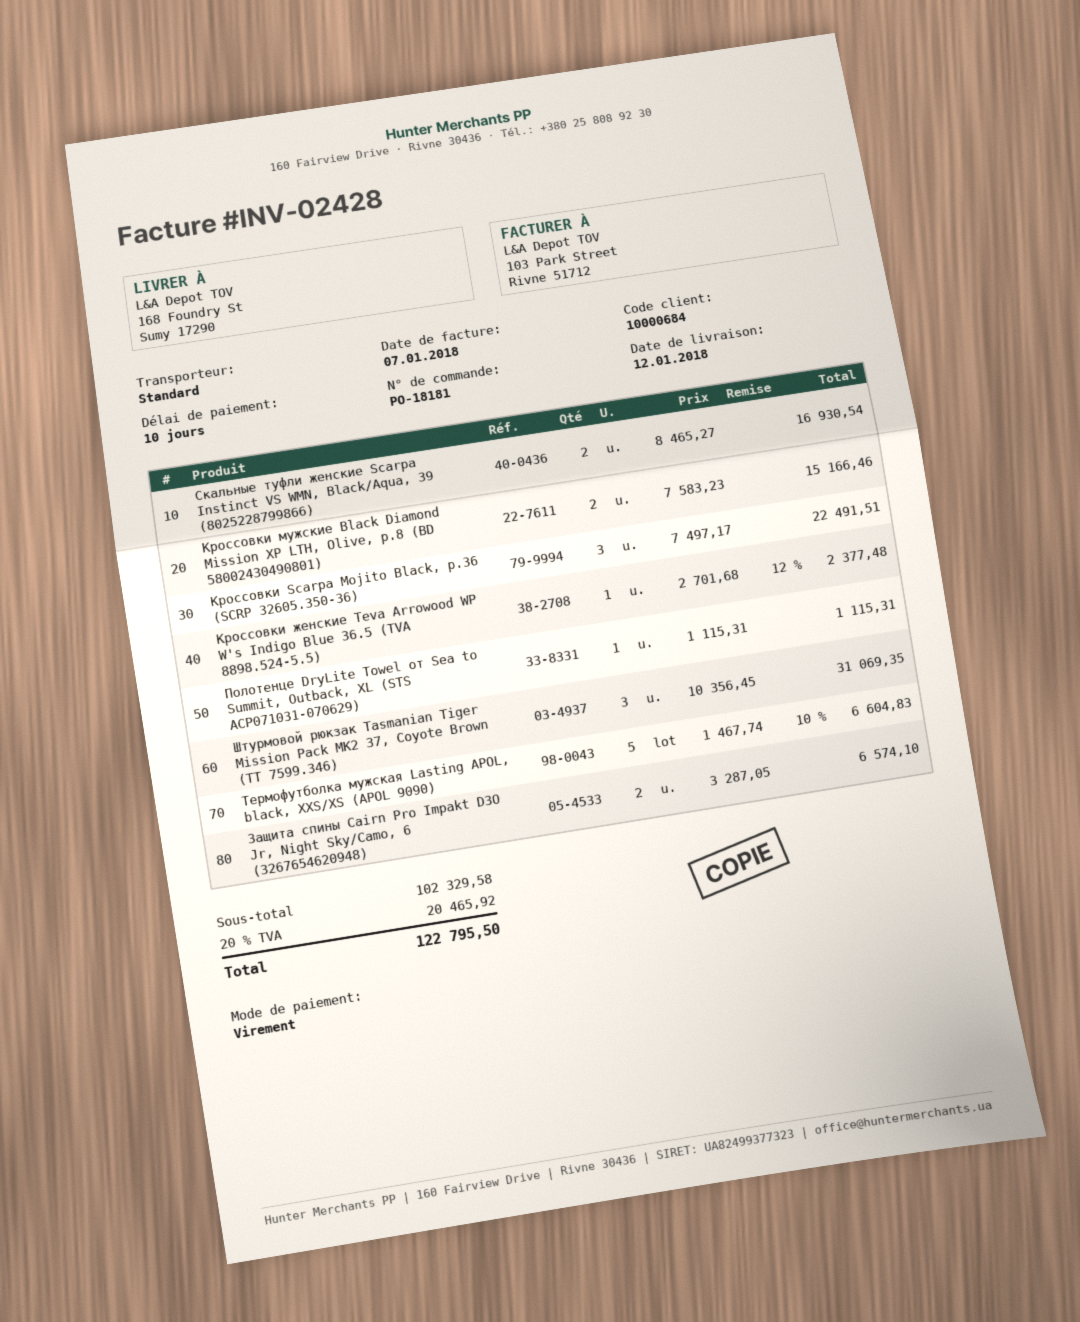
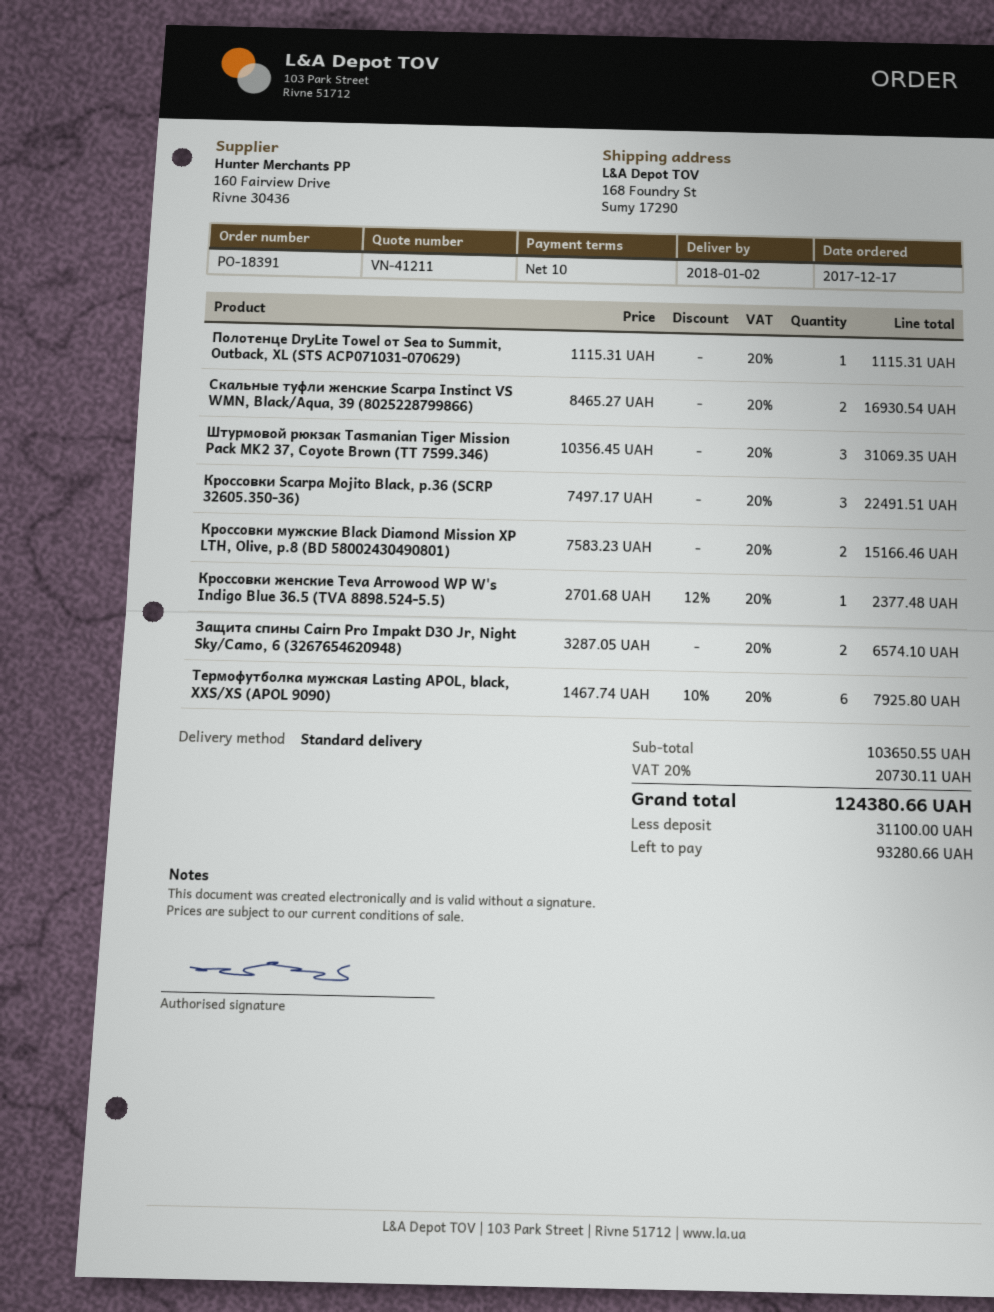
order number: PO-18181 -> PO-18391
delivery date: 2018-01-12 -> 2018-01-02
Термофутболка мужская Lasting APOL, black, XXS/XS (APOL 9090): 5 x 1467.74 - 10% = 6604.83 -> 6 x 1467.74 - 10% = 7925.80
subtotal: 102329.58 -> 103650.55
tax: 20% = 20465.92 -> 20% = 20730.11
total: 122795.50 -> 124380.66

